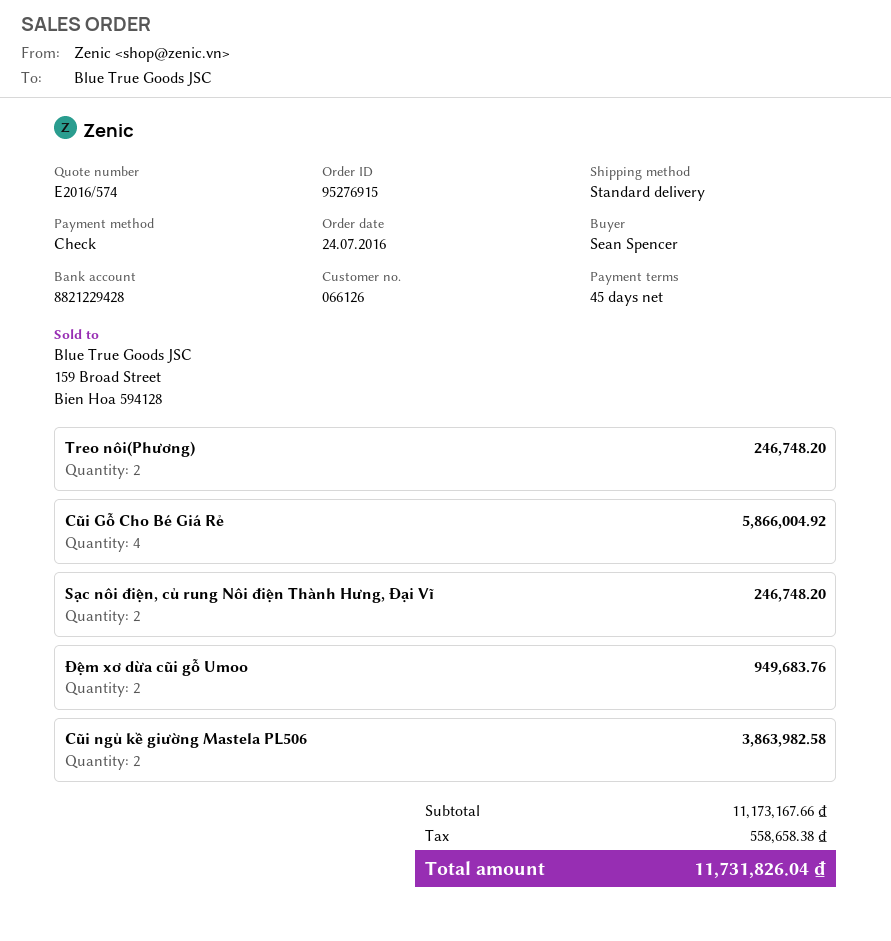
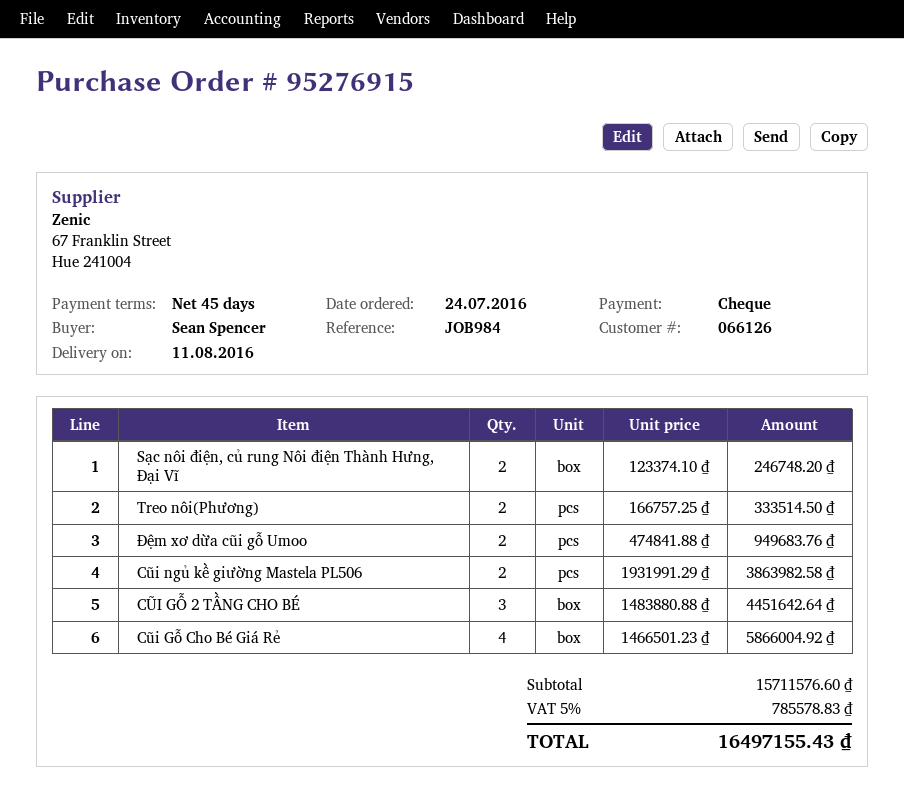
Treo nôi(Phương): 2 for 246748.20 -> 2 for 333514.50
CŨI GỖ 2 TẦNG CHO BÉ: none -> 3 for 4451642.64
subtotal: 11173167.66 -> 15711576.60
tax: 558658.38 -> 785578.83
total: 11731826.04 -> 16497155.43

